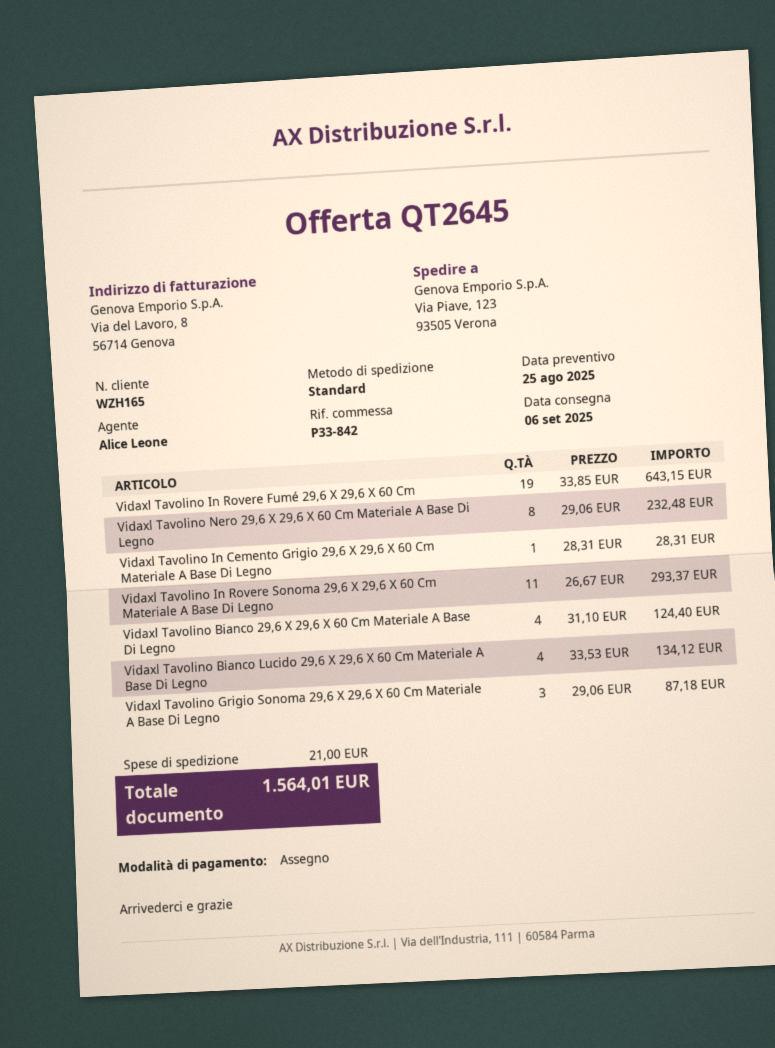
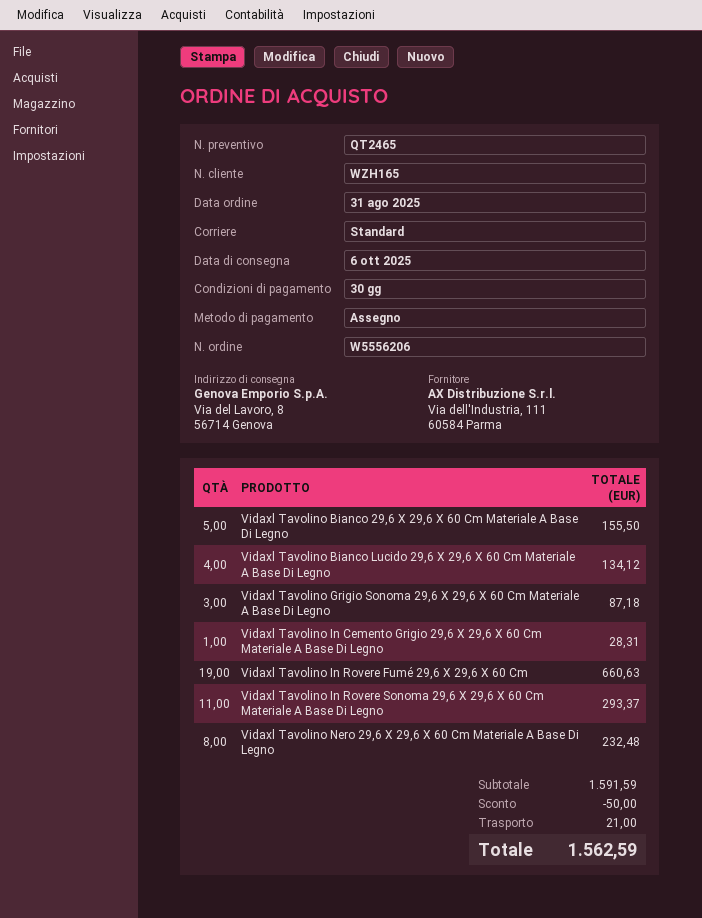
quote number: QT2645 -> QT2465
delivery date: 2025-09-06 -> 2025-10-06
ship to: Via Piave, 123, 93505 Verona -> Via del Lavoro, 8, 56714 Genova
Vidaxl Tavolino In Rovere Fumé 29,6 X 29,6 X 60 Cm: 19 for 643.15 -> 19 for 660.63
Vidaxl Tavolino Bianco 29,6 X 29,6 X 60 Cm Materiale A Base Di Legno: 4 for 124.40 -> 5 for 155.50
discount: none -> 50.00
total: 1564.01 -> 1562.59

